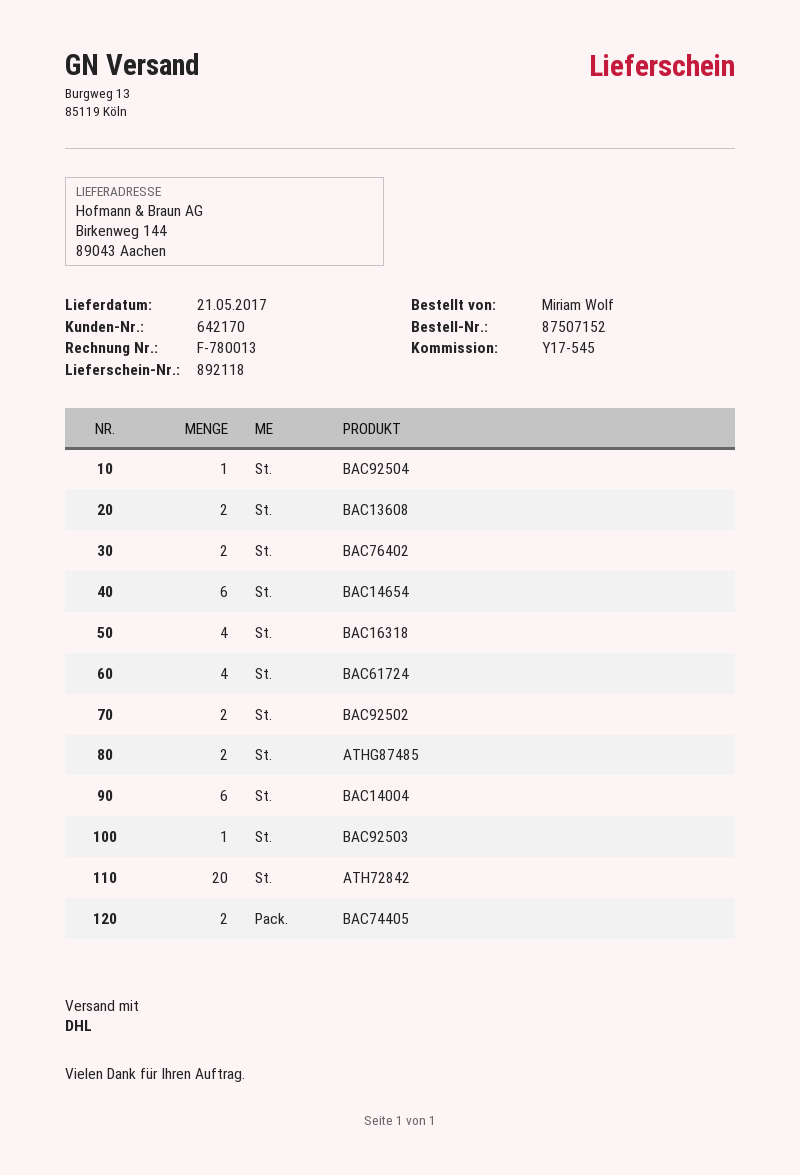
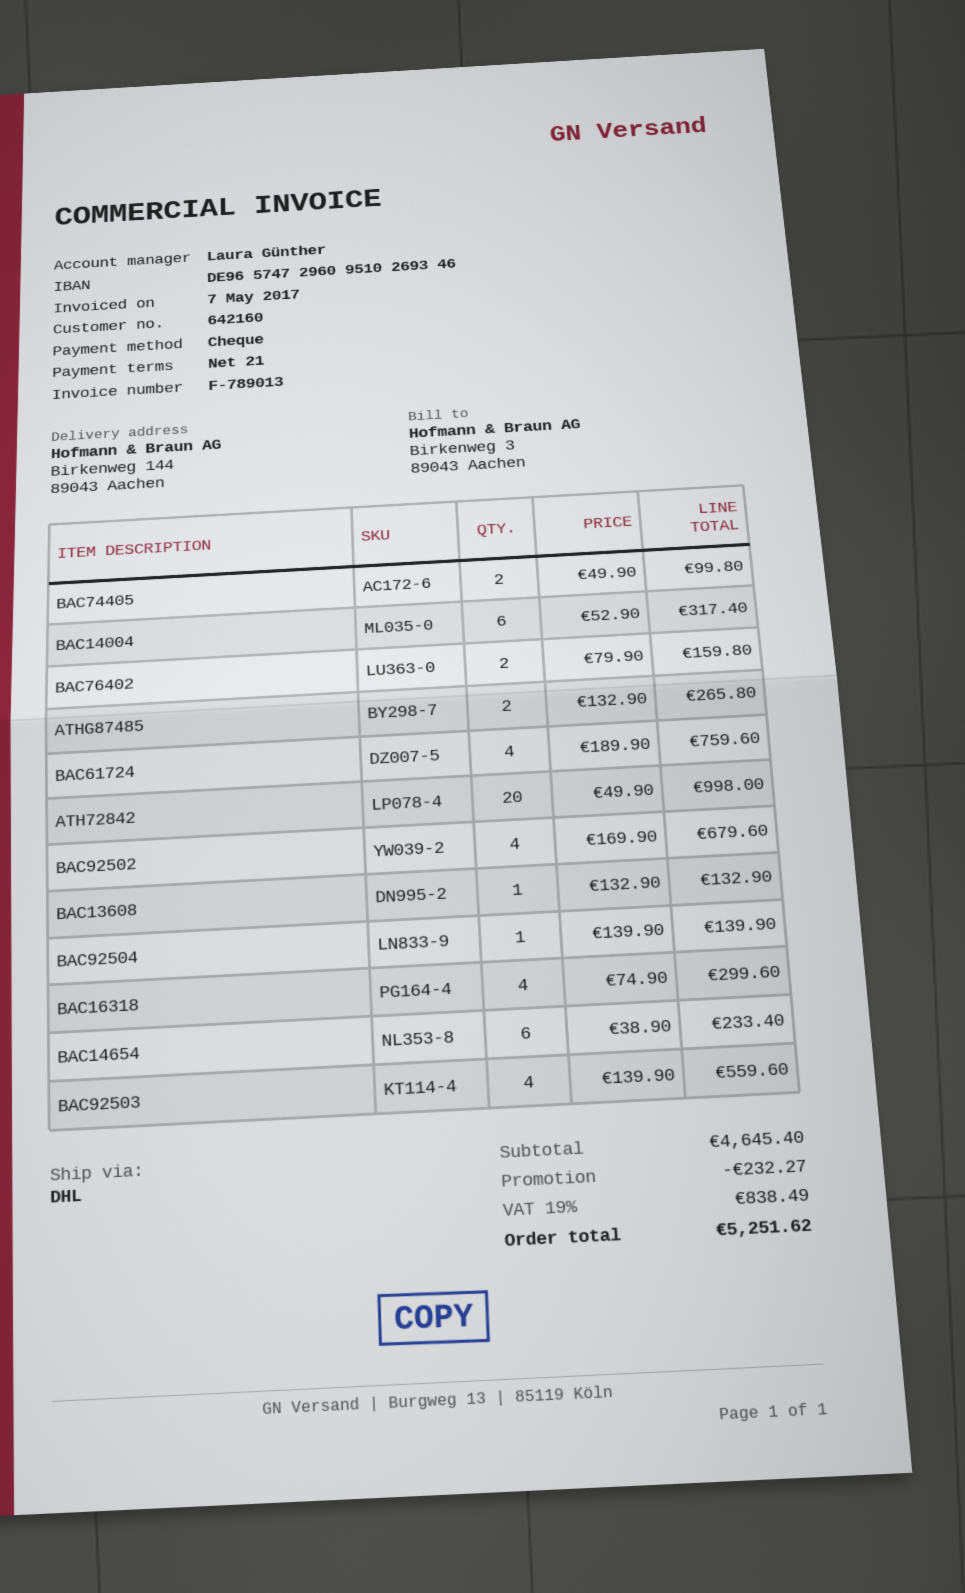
invoice number: F-780013 -> F-789013
customer number: 642170 -> 642160
BAC13608: 2 -> 1
BAC92502: 2 -> 4
BAC92503: 1 -> 4

